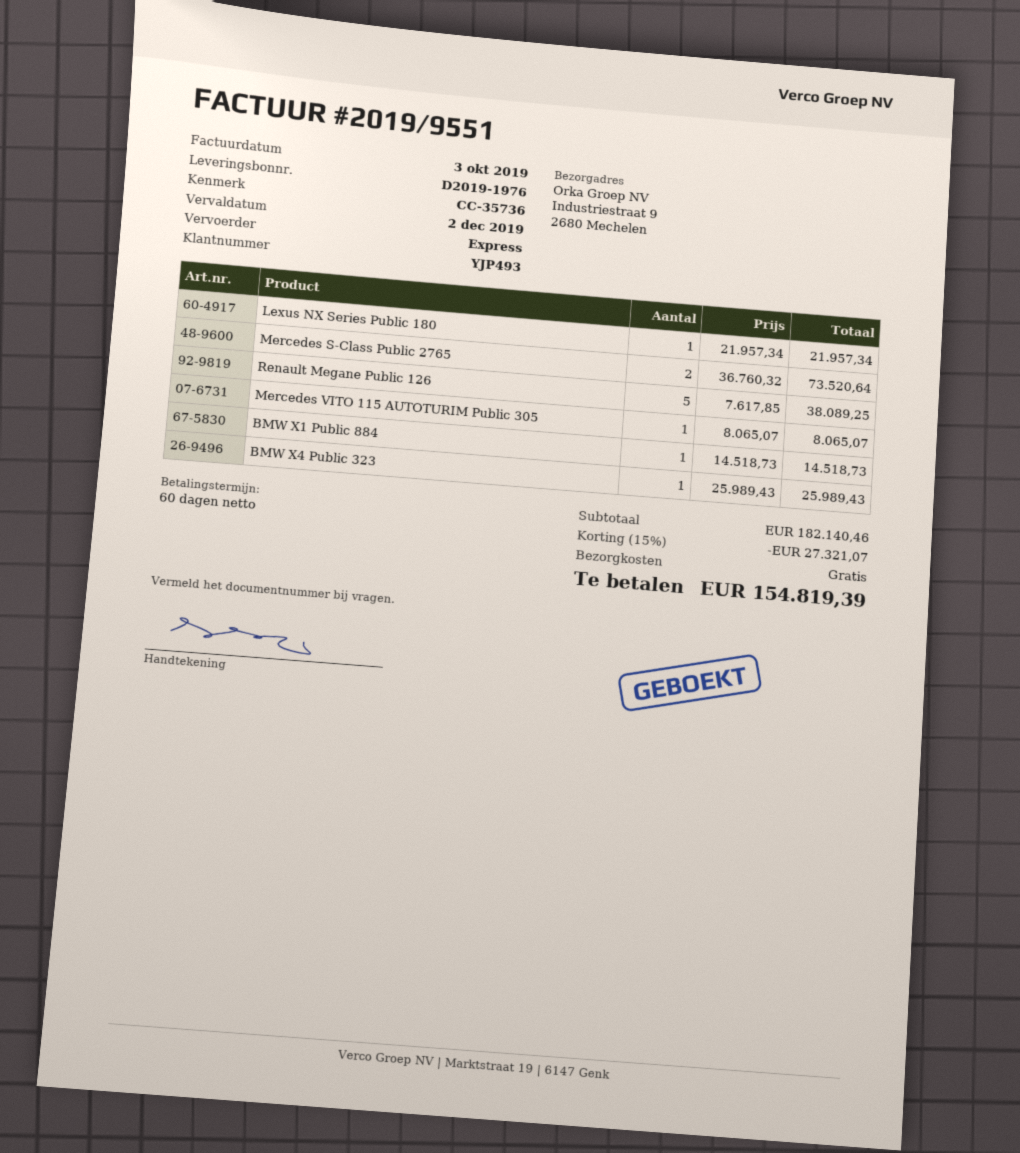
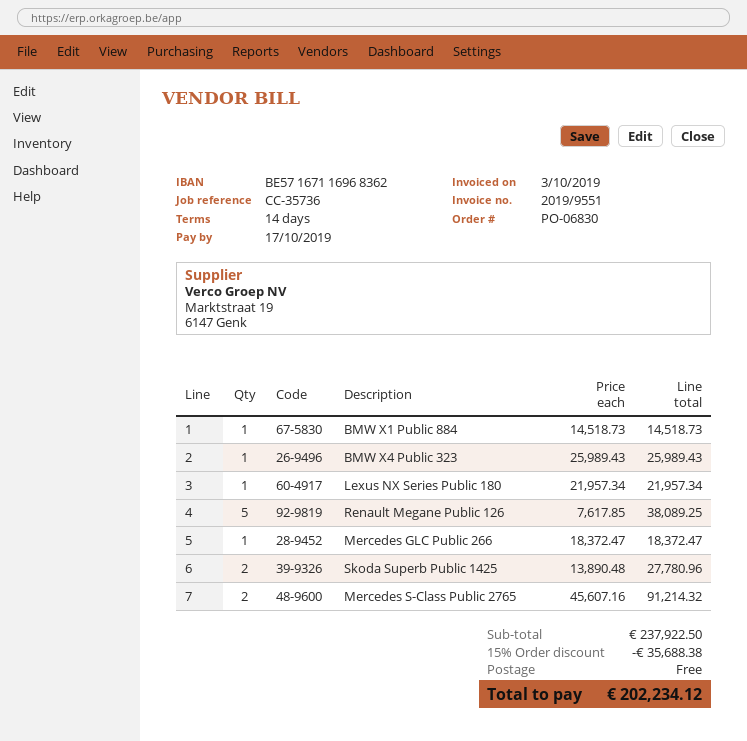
payment terms: 60 days -> 14 days
due date: 2019-12-02 -> 2019-10-17
Mercedes S-Class Public 2765: 2 x 36760.32 = 73520.64 -> 2 x 45607.16 = 91214.32
Mercedes VITO 115 AUTOTURIM Public 305: 1 x 8065.07 = 8065.07 -> none
Mercedes GLC Public 266: none -> 1 x 18372.47 = 18372.47
Skoda Superb Public 1425: none -> 2 x 13890.48 = 27780.96
subtotal: 182140.46 -> 237922.50
discount: 15% = 27321.07 -> 15% = 35688.38
total: 154819.39 -> 202234.12

